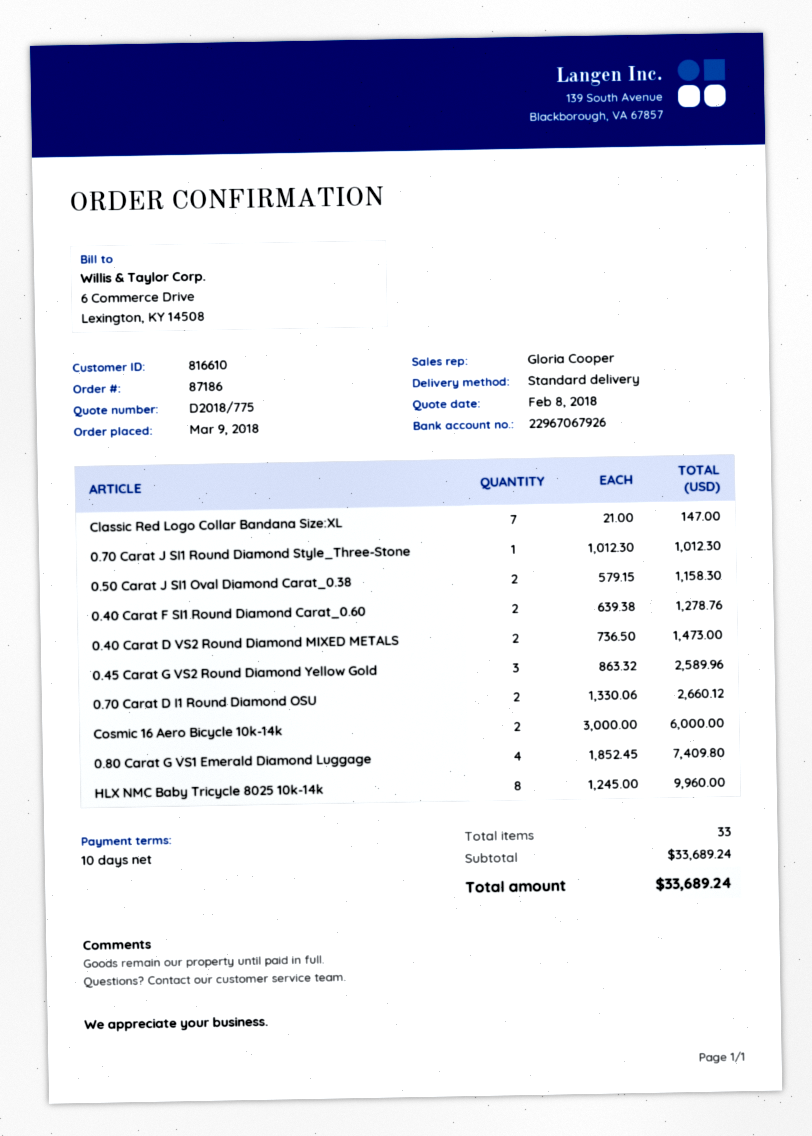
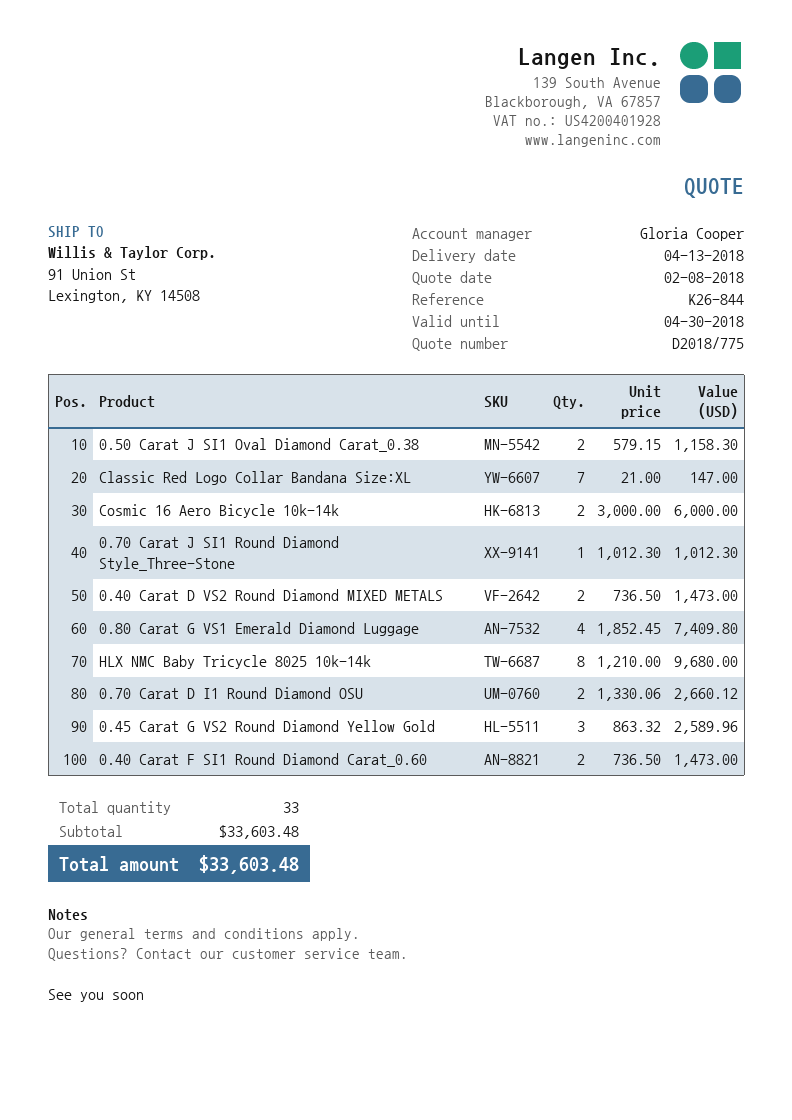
0.40 Carat F SI1 Round Diamond Carat_0.60: 2 x 639.38 = 1278.76 -> 2 x 736.50 = 1473.00
HLX NMC Baby Tricycle 8025 10k-14k: 8 x 1245.00 = 9960.00 -> 8 x 1210.00 = 9680.00
subtotal: 33689.24 -> 33603.48
total: 33689.24 -> 33603.48

